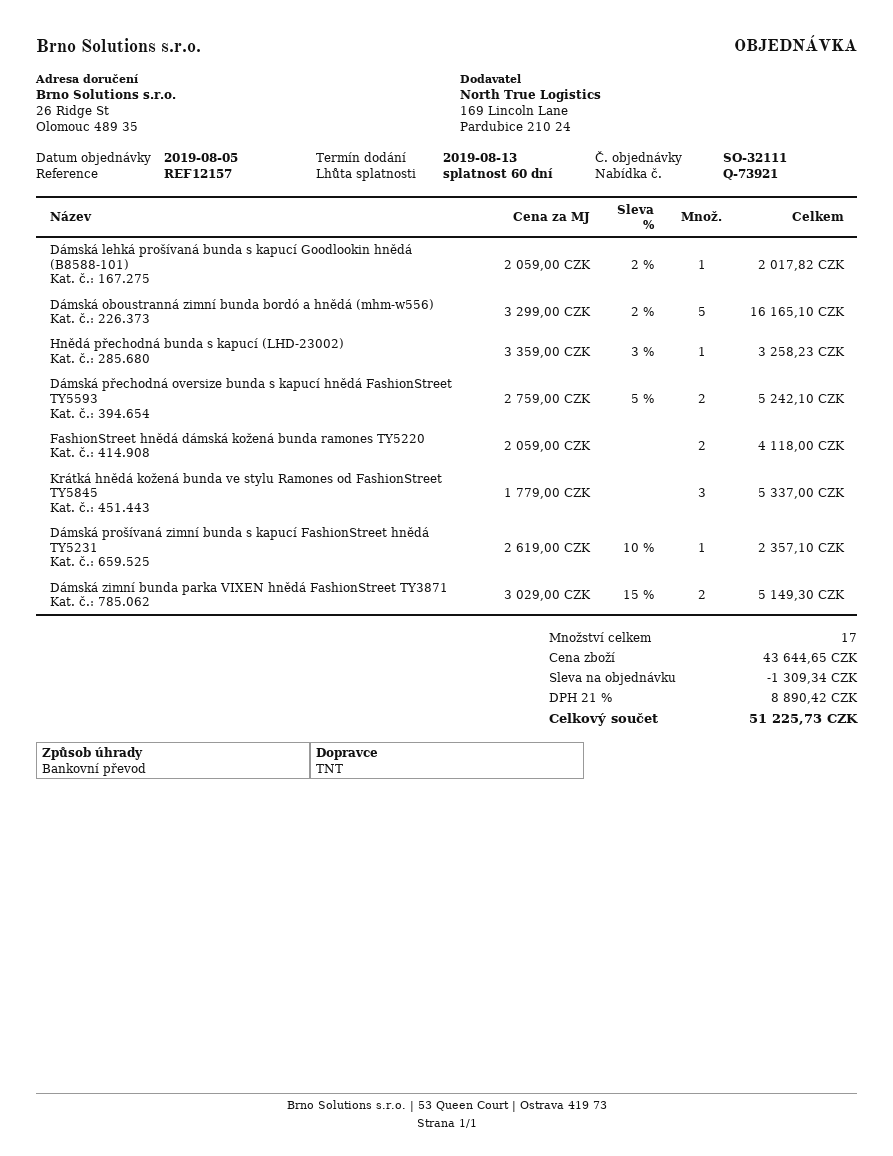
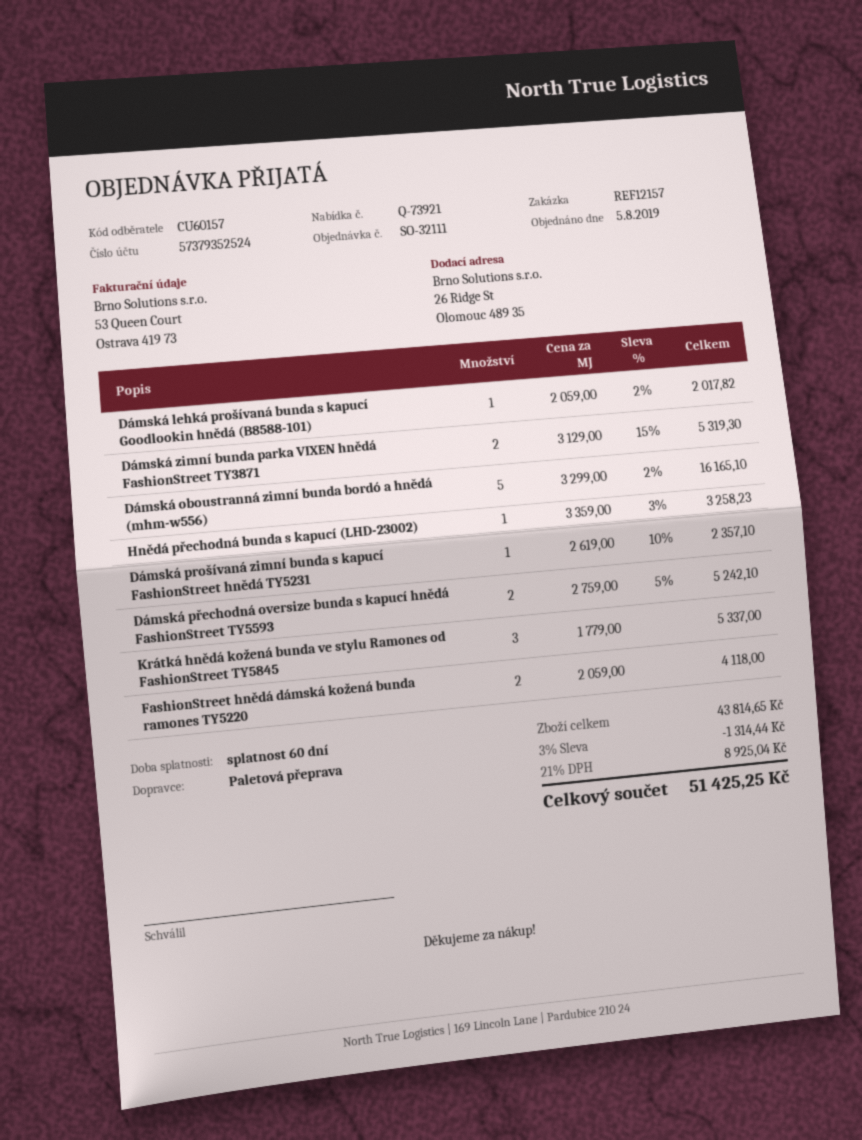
shipping method: TNT -> pallet freight
Dámská zimní bunda parka VIXEN hnědá FashionStreet TY3871: 2 x 3029.00 - 15% = 5149.30 -> 2 x 3129.00 - 15% = 5319.30
subtotal: 43644.65 -> 43814.65
discount: 1309.34 -> 1314.44
tax: 21% = 8890.42 -> 21% = 8925.04
total: 51225.73 -> 51425.25

